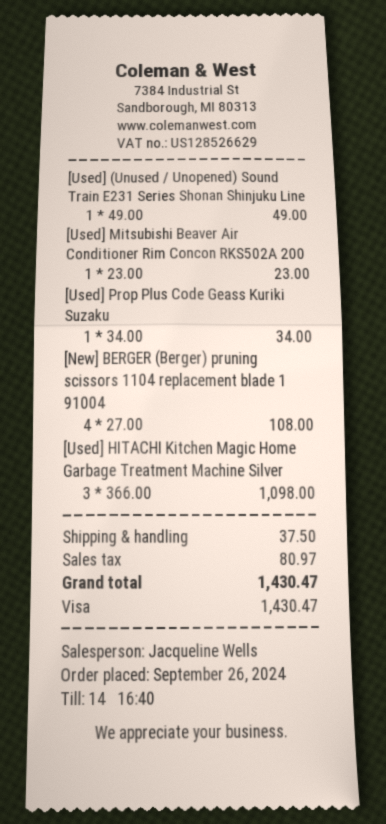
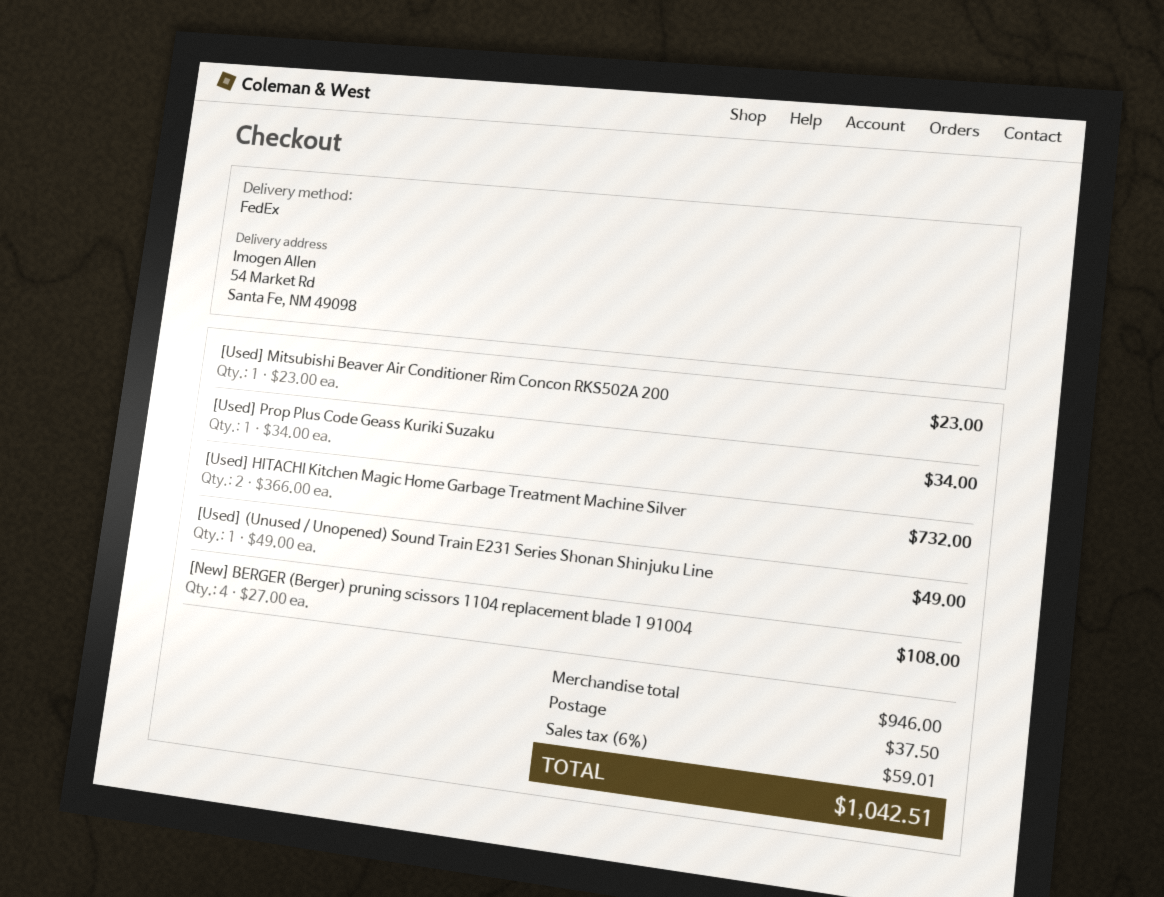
[Used] HITACHI Kitchen Magic Home Garbage Treatment Machine Silver: 3 x 366.00 = 1098.00 -> 2 x 366.00 = 732.00
tax: 80.97 -> 59.01
total: 1430.47 -> 1042.51

